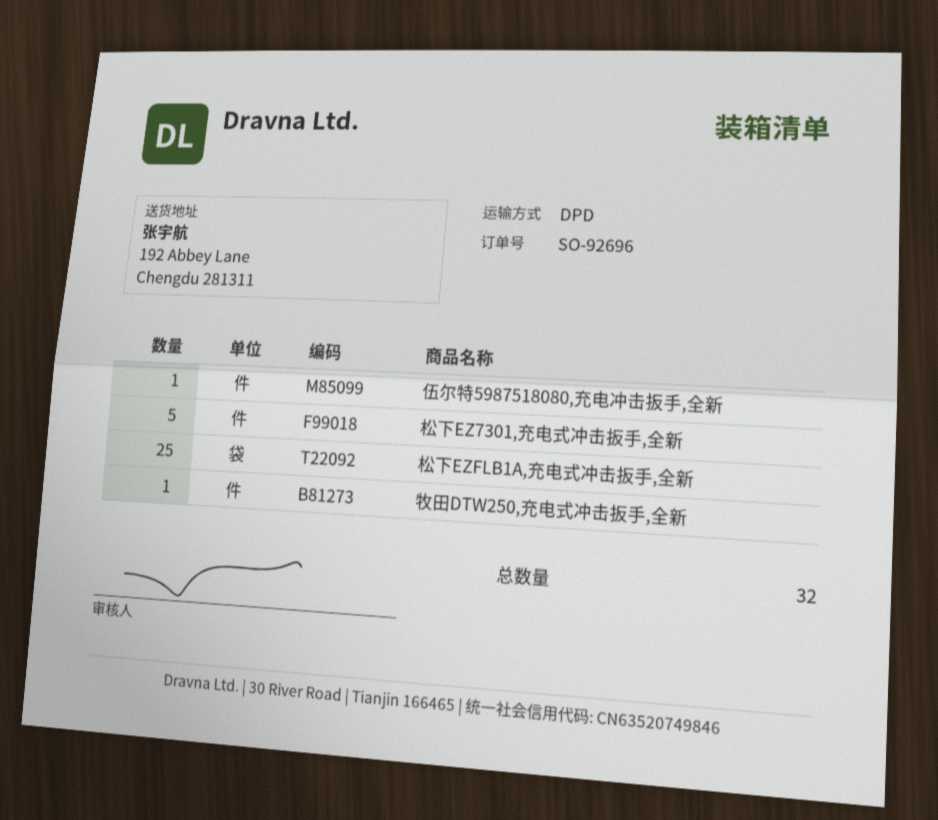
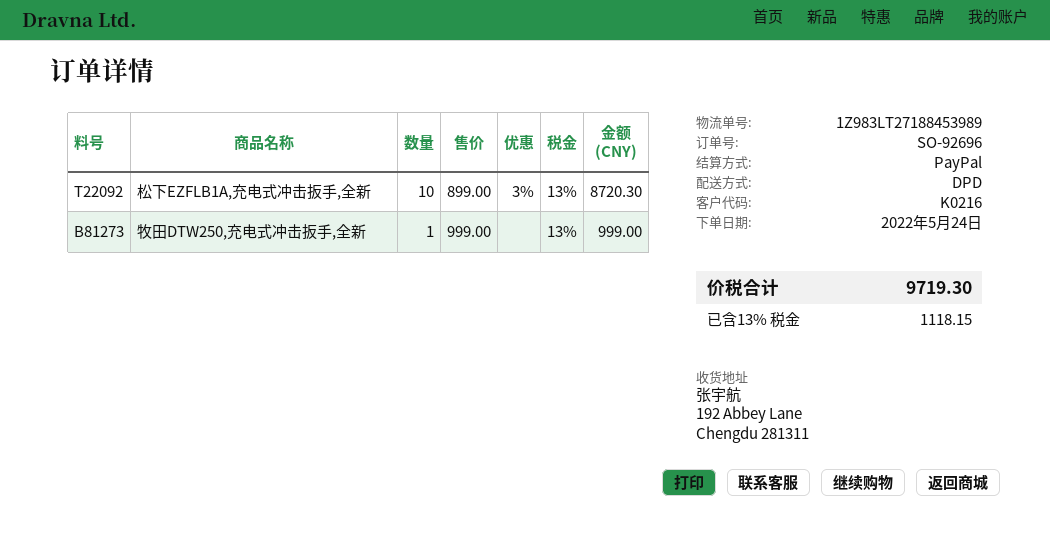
伍尔特5987518080,充电冲击扳手,全新: 1 -> none
松下EZ7301,充电式冲击扳手,全新: 5 -> none
松下EZFLB1A,充电式冲击扳手,全新: 25 -> 10

